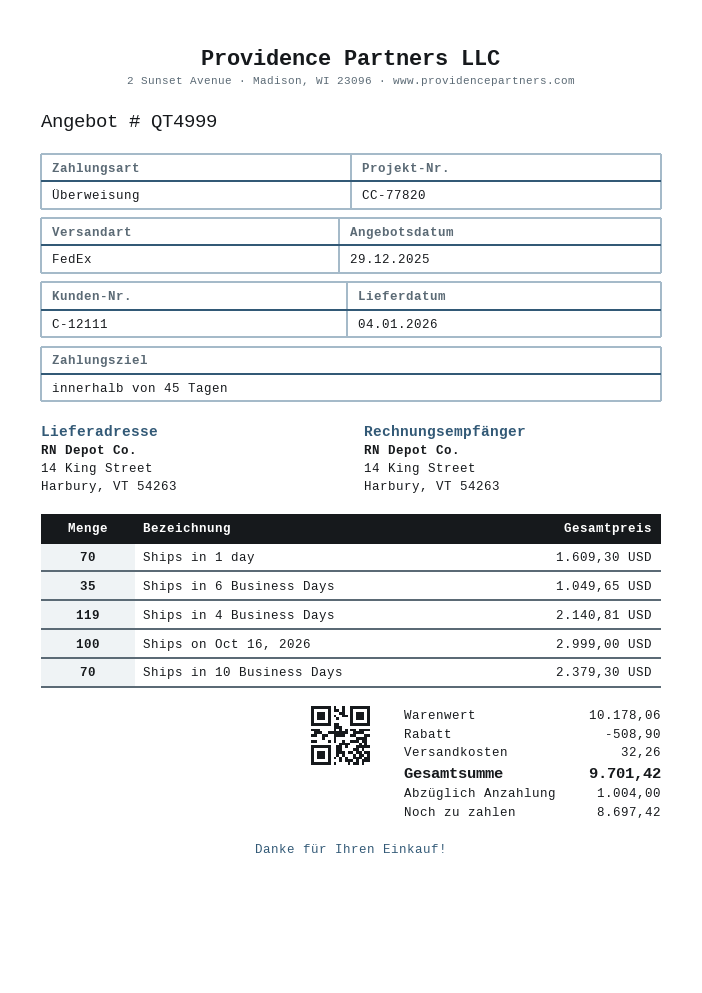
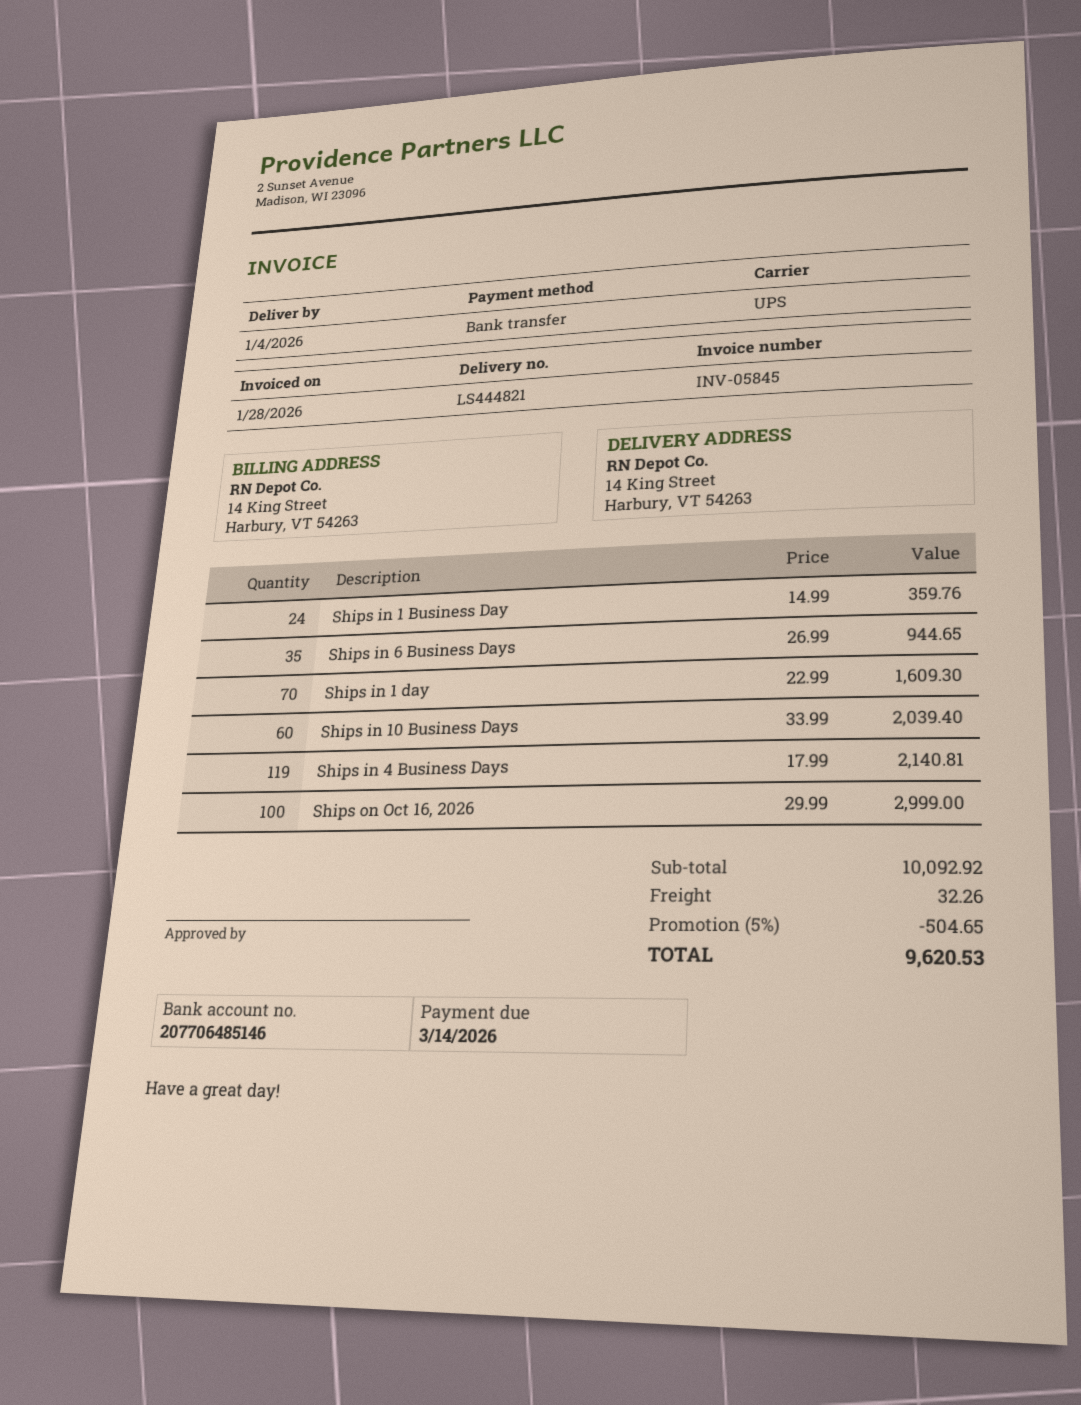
shipping method: FedEx -> UPS
Ships in 6 Business Days: 35 for 1049.65 -> 35 for 944.65
Ships in 10 Business Days: 70 for 2379.30 -> 60 for 2039.40
Ships in 1 Business Day: none -> 24 for 359.76
subtotal: 10178.06 -> 10092.92
discount: 508.90 -> 504.65
total: 9701.42 -> 9620.53

